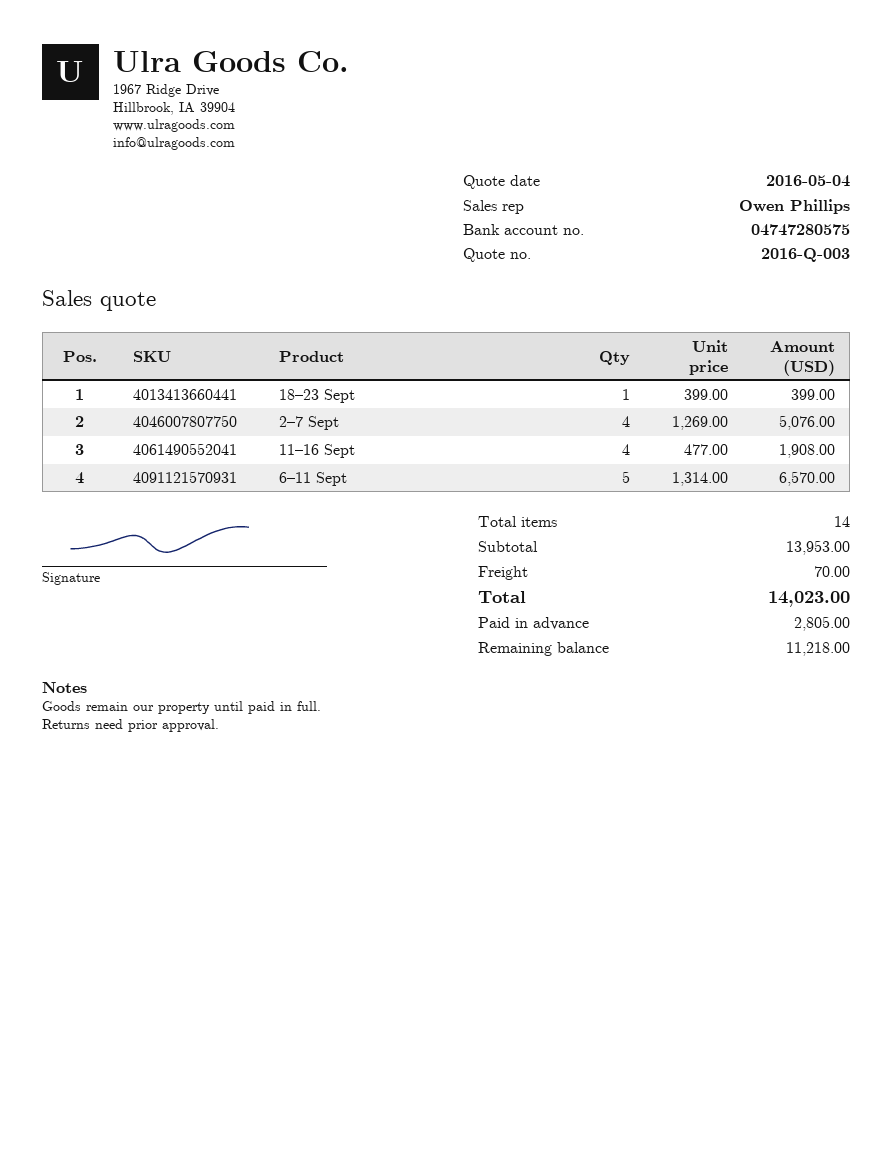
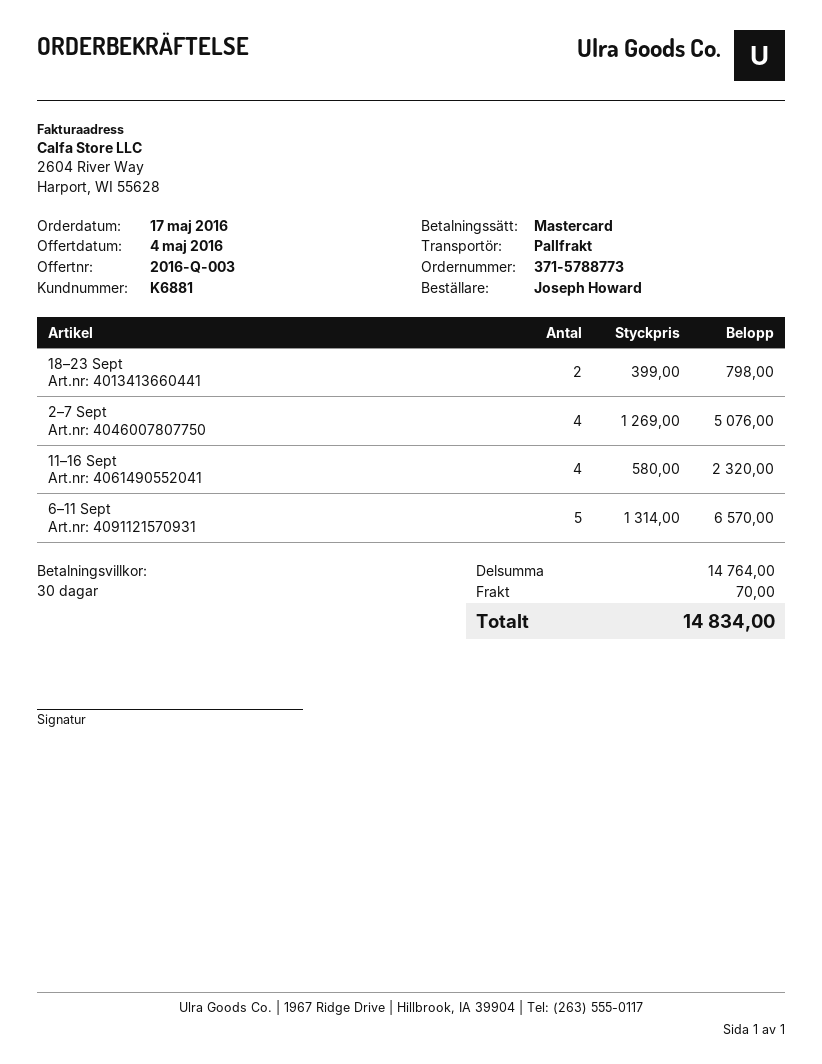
18–23 Sept: 1 x 399.00 = 399.00 -> 2 x 399.00 = 798.00
11–16 Sept: 4 x 477.00 = 1908.00 -> 4 x 580.00 = 2320.00
subtotal: 13953.00 -> 14764.00
total: 14023.00 -> 14834.00

